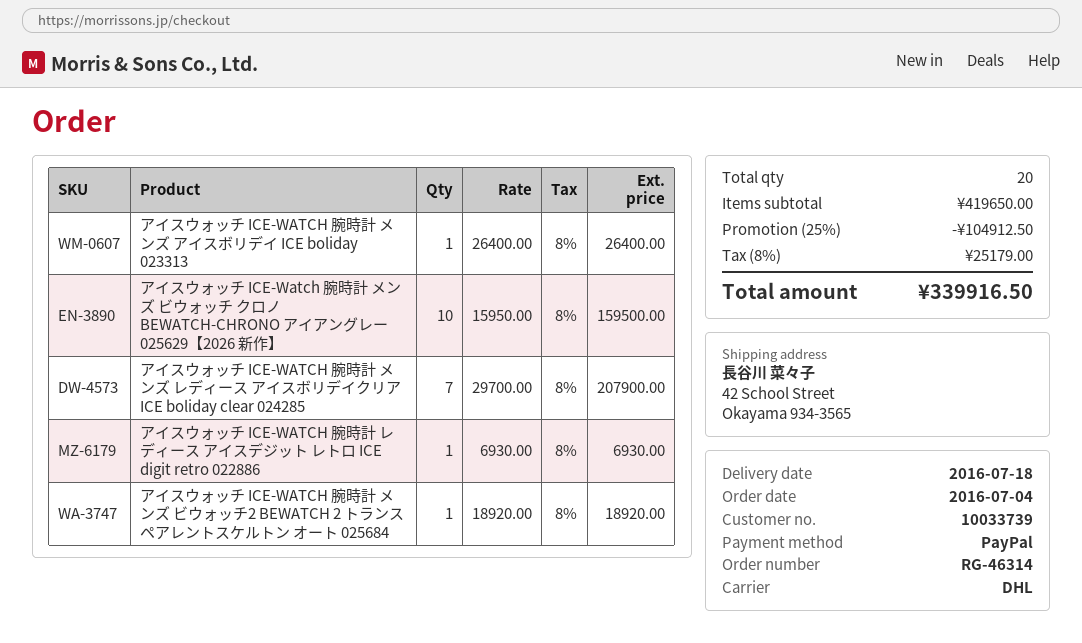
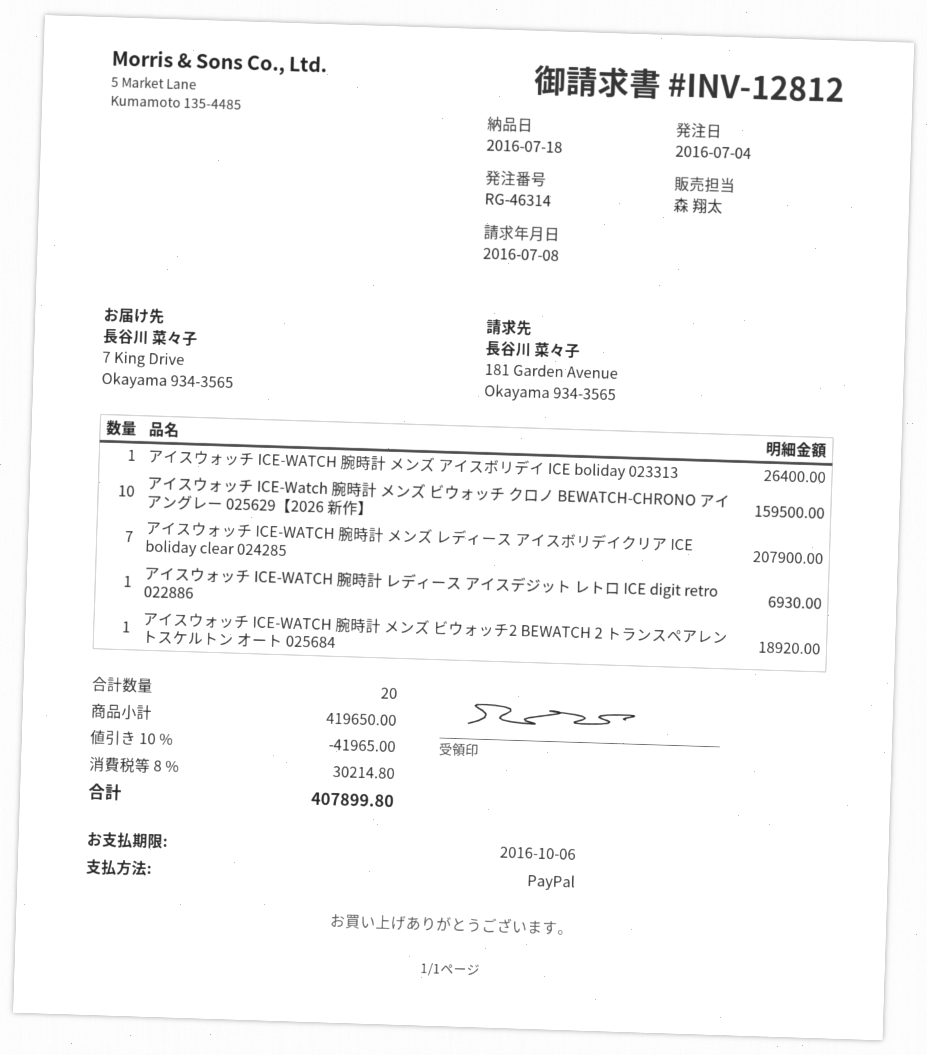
ship to: 42 School Street, Okayama 934-3565 -> 7 King Drive, Okayama 934-3565
discount: 25% = 104912.50 -> 10% = 41965.00
tax: 8% = 25179.00 -> 8% = 30214.80
total: 339916.50 -> 407899.80

